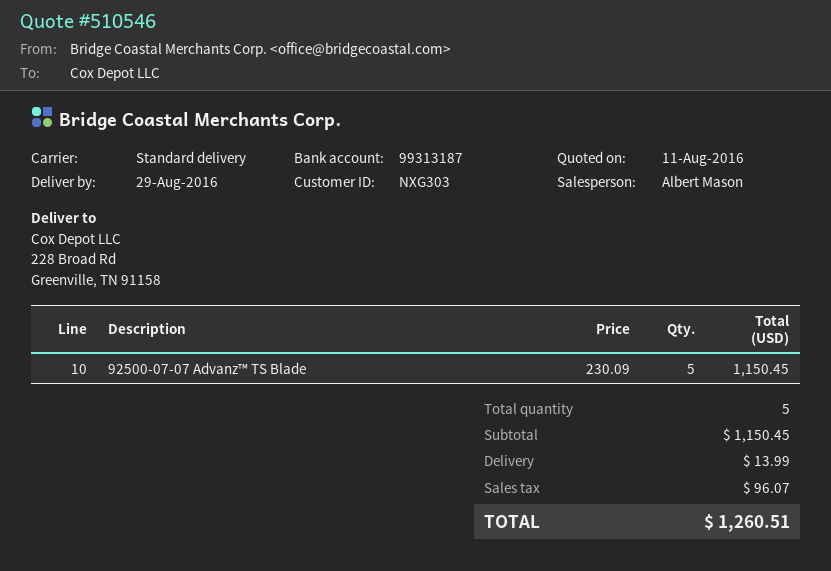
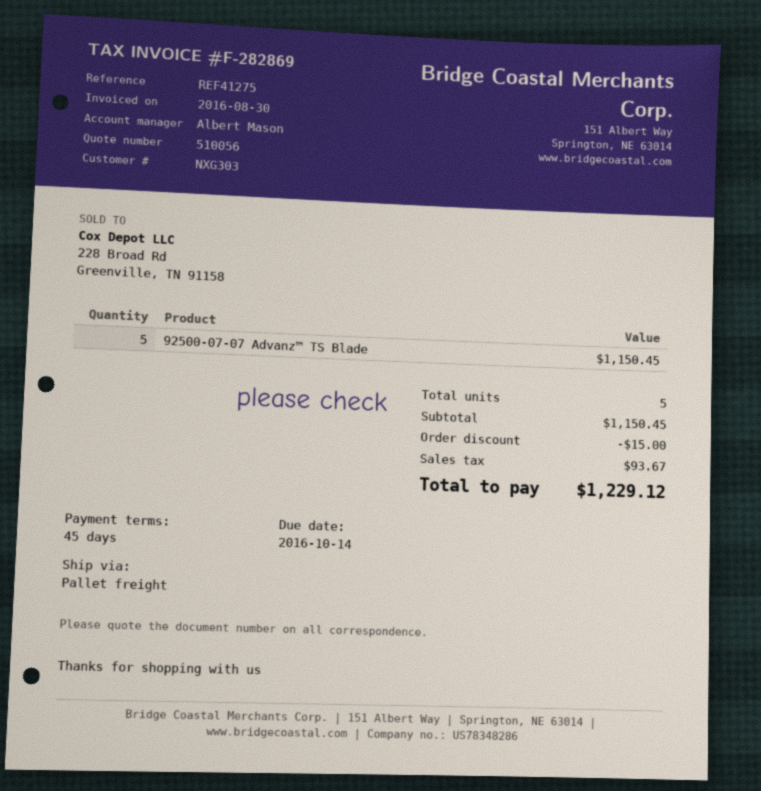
quote number: 510546 -> 510056
shipping method: standard -> pallet freight
discount: none -> 15.00
shipping: 13.99 -> none
tax: 96.07 -> 93.67
total: 1260.51 -> 1229.12

